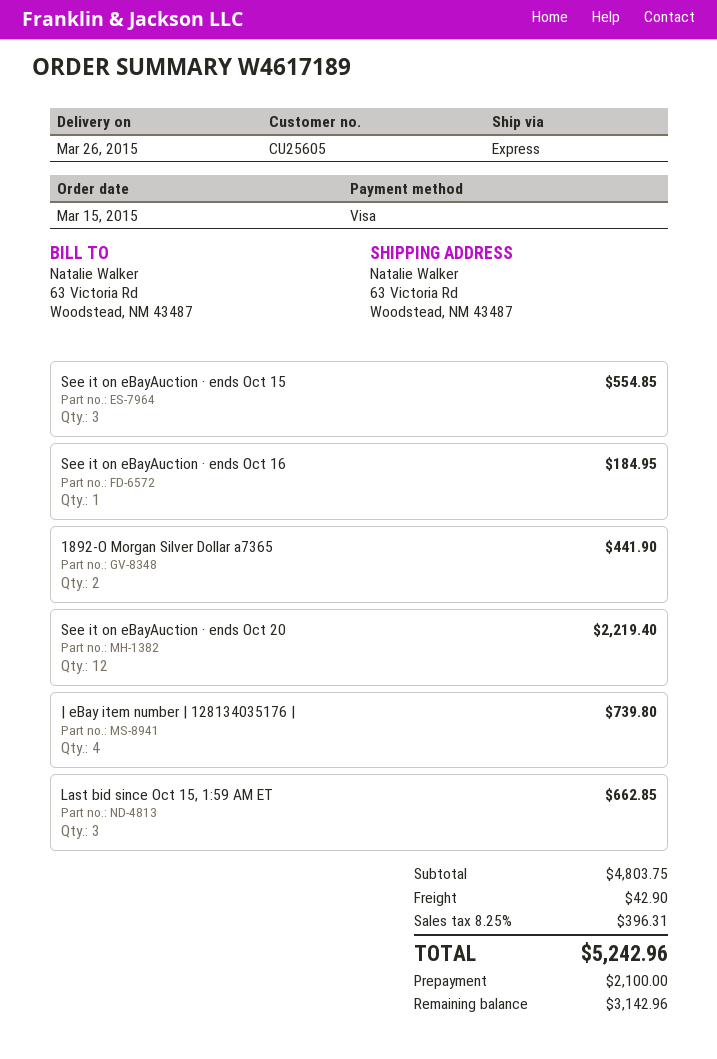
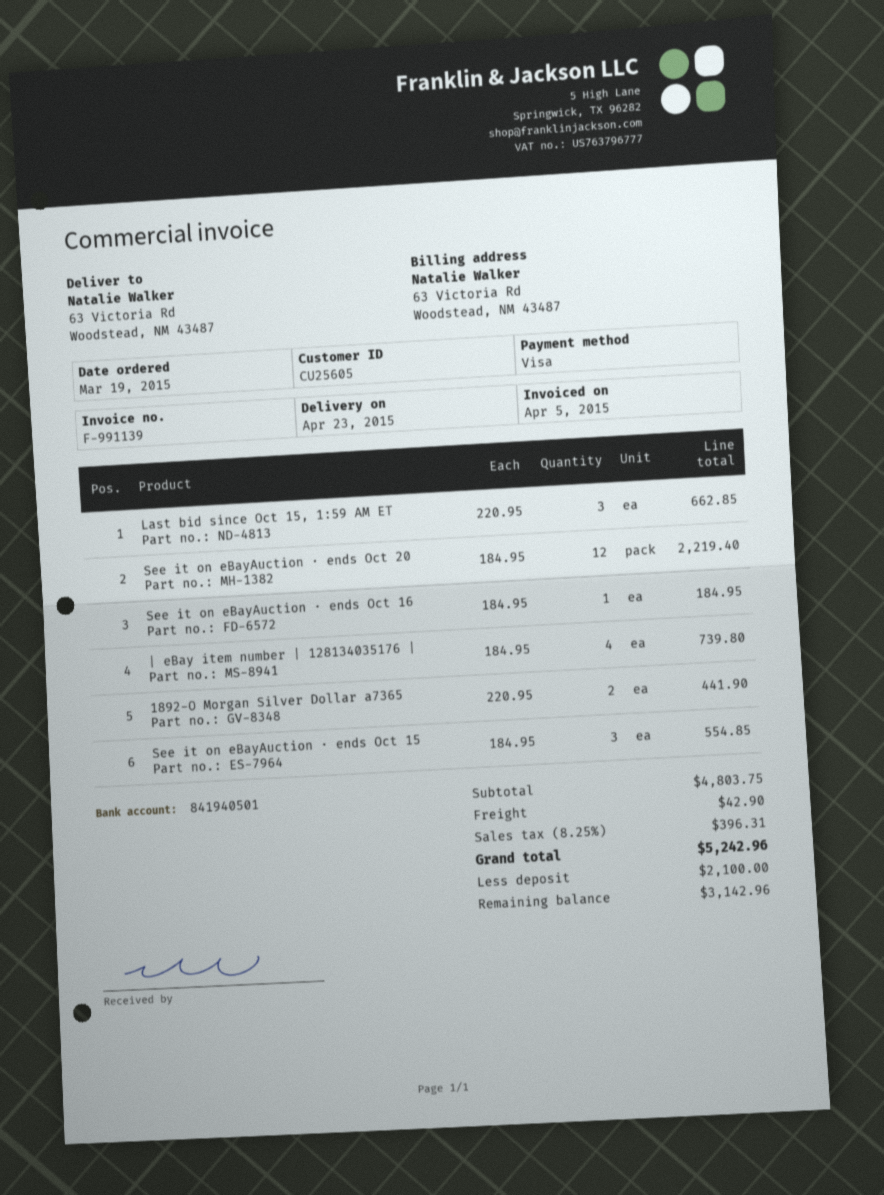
order date: 2015-03-15 -> 2015-03-19
delivery date: 2015-03-26 -> 2015-04-23

